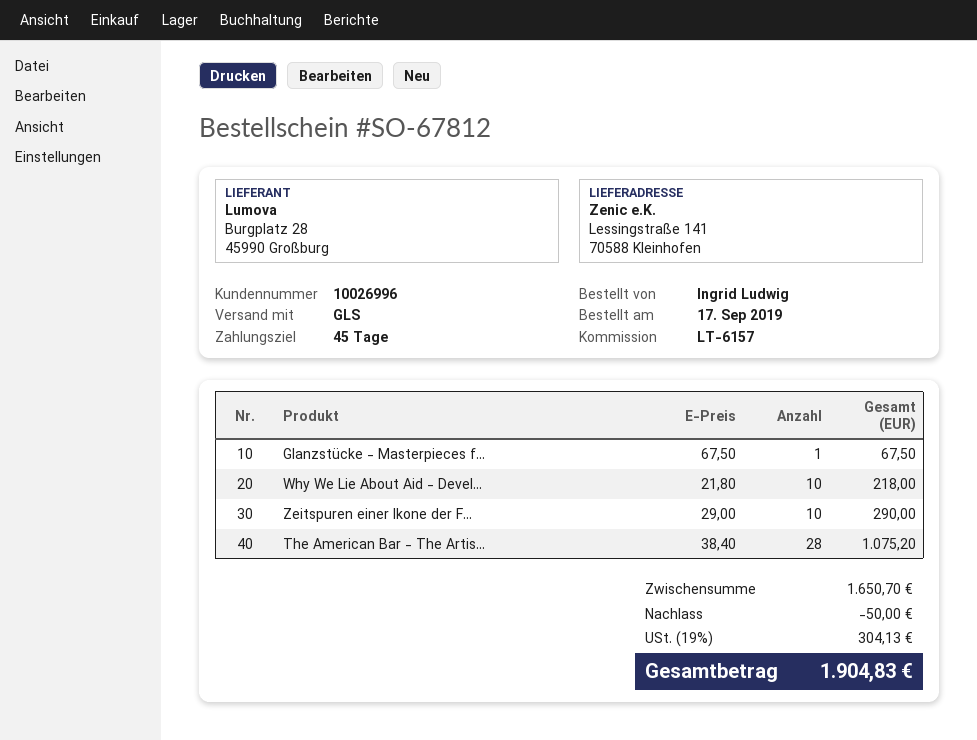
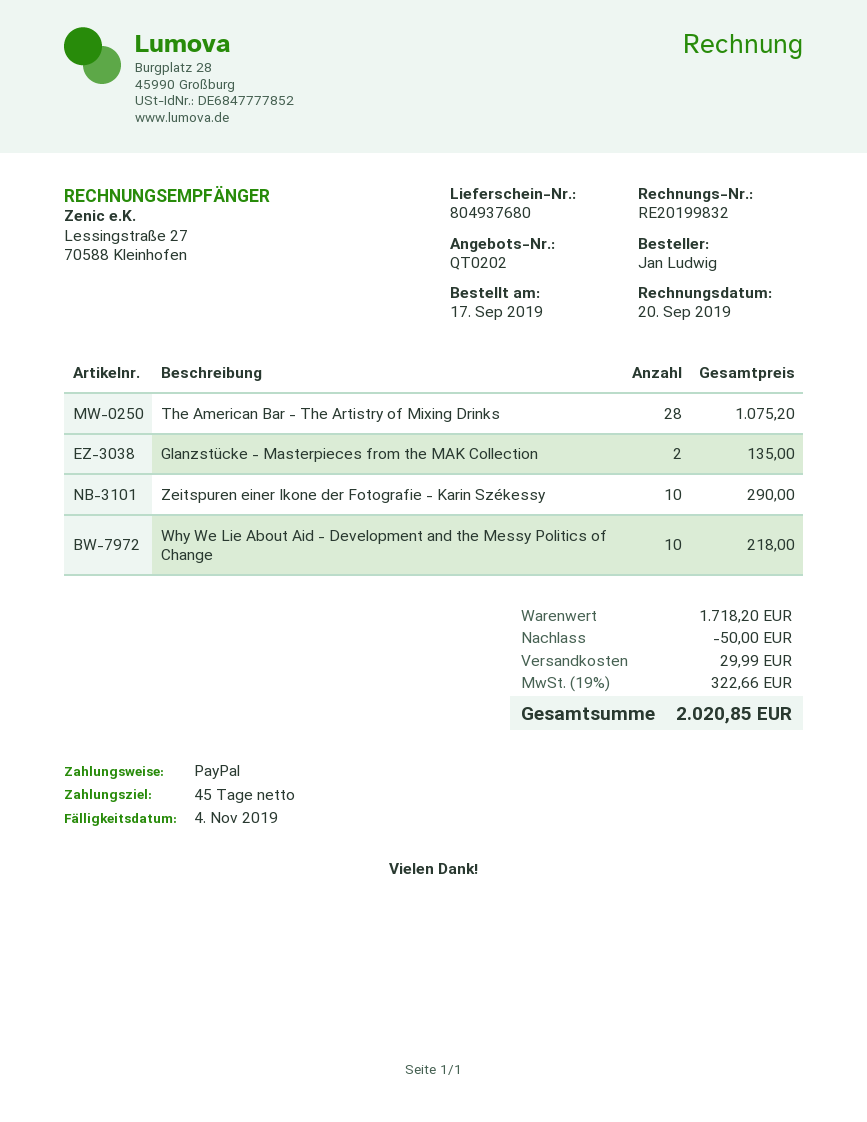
ordered by: Ingrid Ludwig -> Jan Ludwig
Glanzstücke - Masterpieces f...: 1 for 67.50 -> 2 for 135.00
subtotal: 1650.70 -> 1718.20
shipping: none -> 29.99
tax: 19% = 304.13 -> 19% = 322.66
total: 1904.83 -> 2020.85

